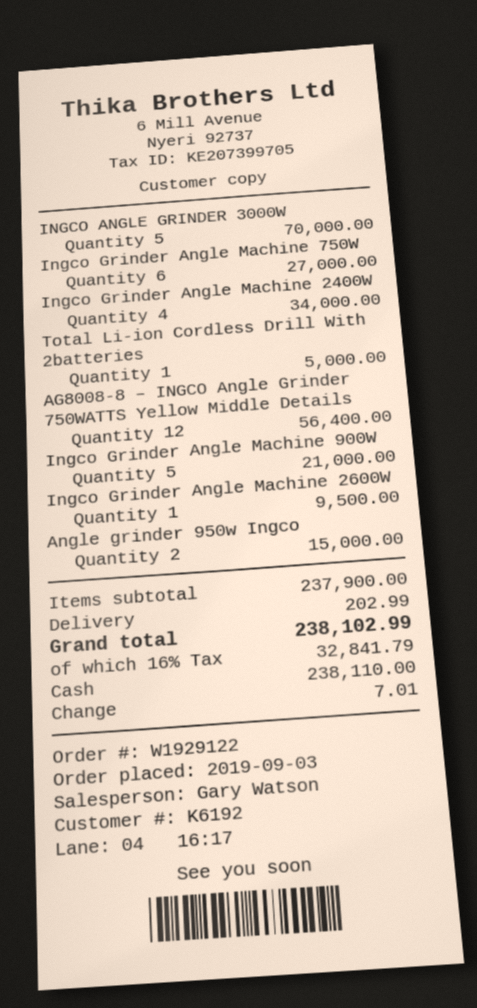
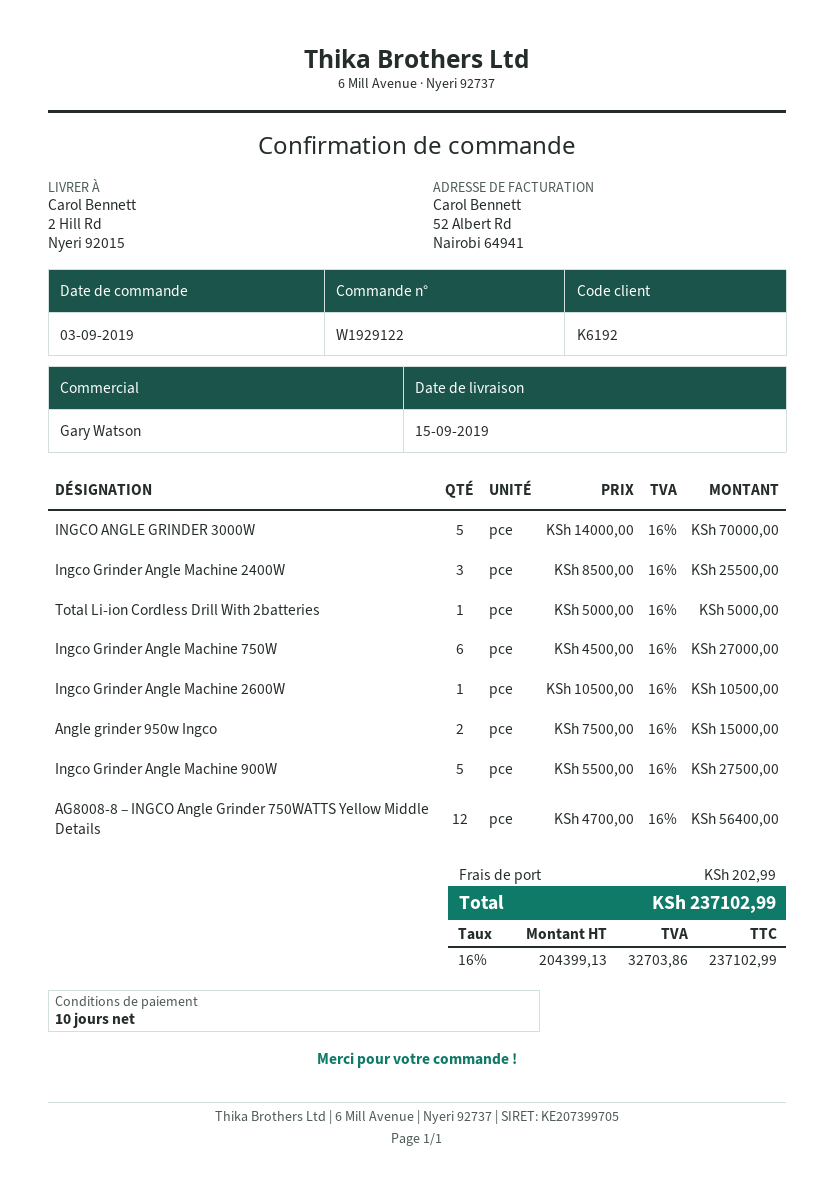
Ingco Grinder Angle Machine 2400W: 4 for 34000.00 -> 3 for 25500.00
Ingco Grinder Angle Machine 900W: 5 for 21000.00 -> 5 for 27500.00
Ingco Grinder Angle Machine 2600W: 1 for 9500.00 -> 1 for 10500.00
tax: 16% = 32841.79 -> 16% = 32703.86
total: 238102.99 -> 237102.99

